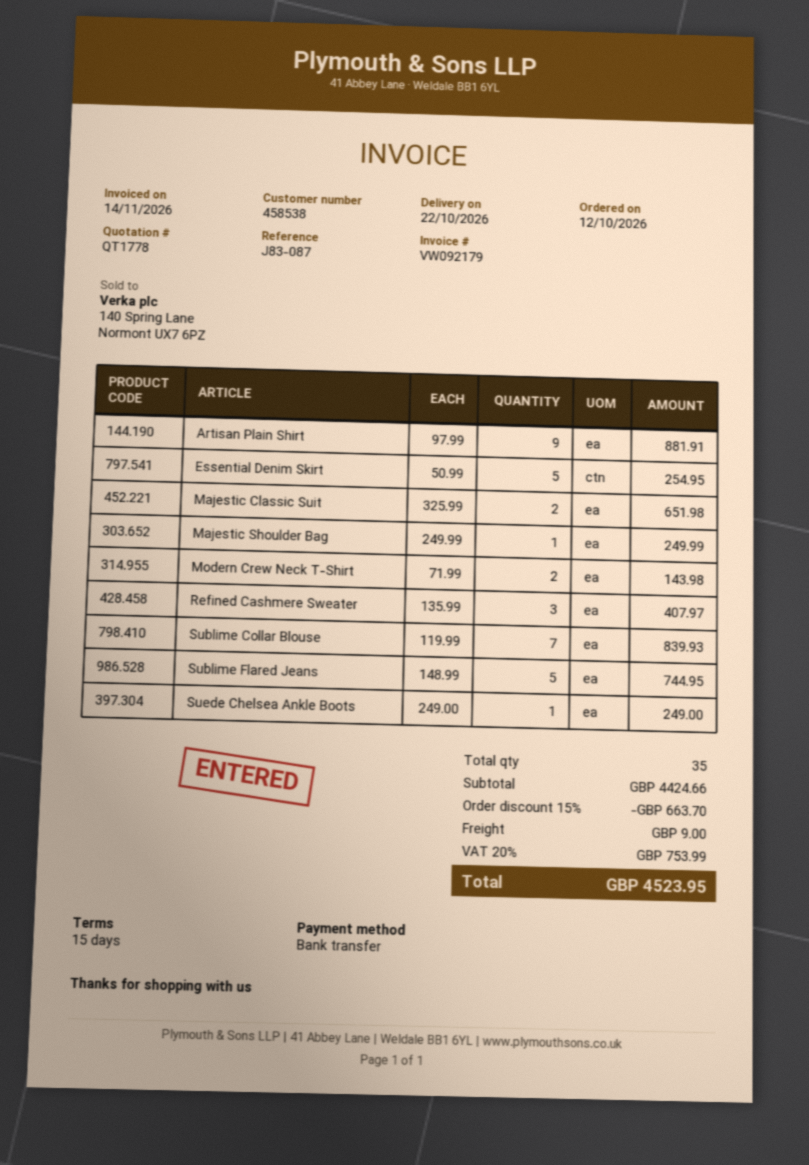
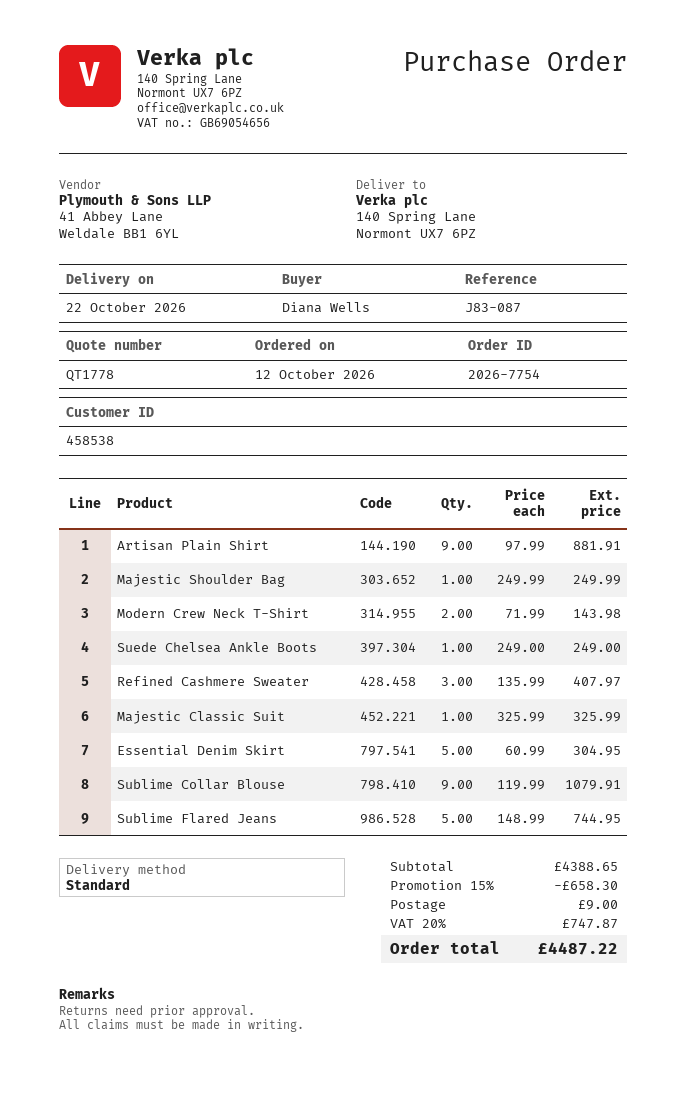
Essential Denim Skirt: 5 x 50.99 = 254.95 -> 5 x 60.99 = 304.95
Majestic Classic Suit: 2 x 325.99 = 651.98 -> 1 x 325.99 = 325.99
Sublime Collar Blouse: 7 x 119.99 = 839.93 -> 9 x 119.99 = 1079.91
subtotal: 4424.66 -> 4388.65
discount: 15% = 663.70 -> 15% = 658.30
tax: 20% = 753.99 -> 20% = 747.87
total: 4523.95 -> 4487.22

